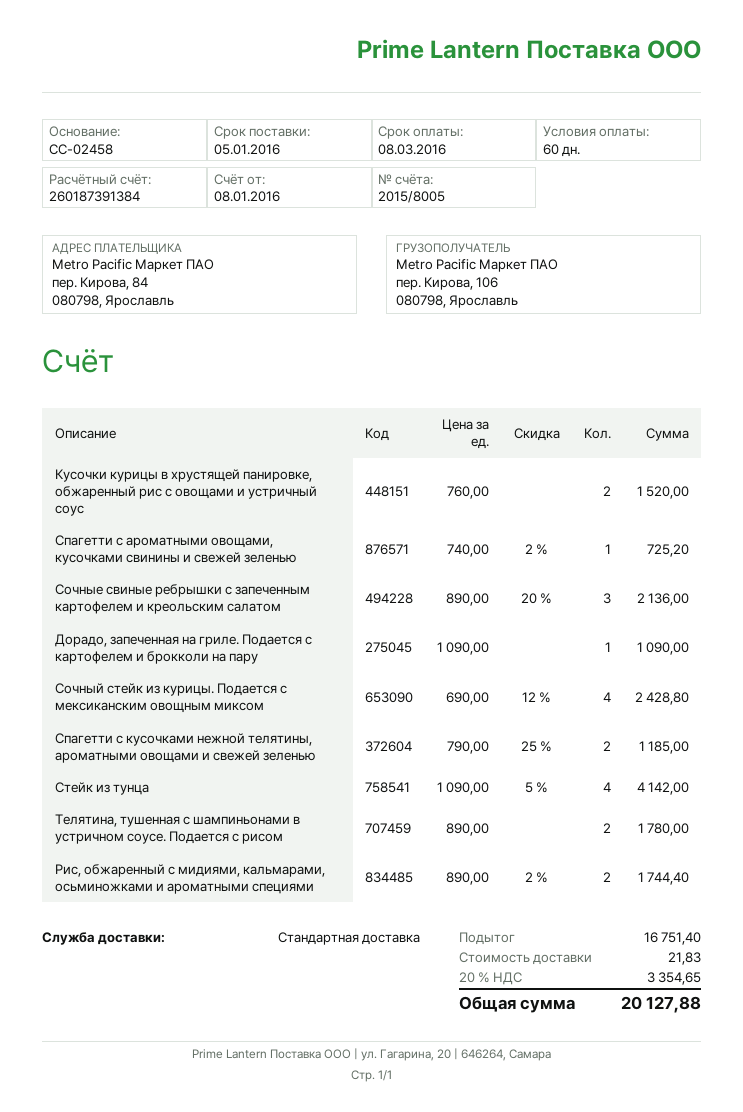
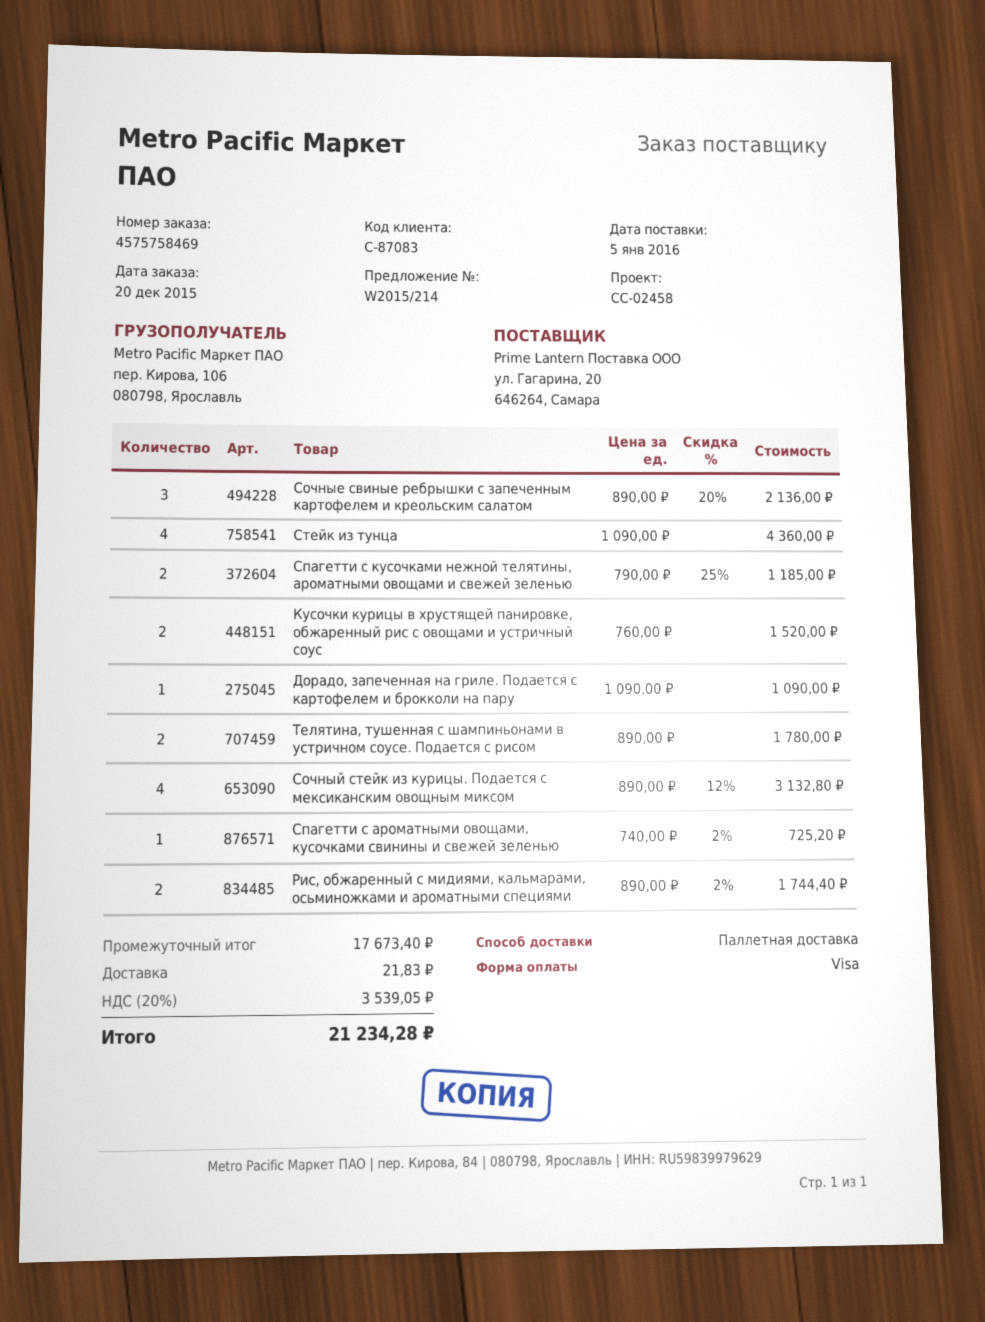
shipping method: standard -> pallet freight
Сочный стейк из курицы. Подается с мексиканским овощным миксом: 4 x 690.00 - 12% = 2428.80 -> 4 x 890.00 - 12% = 3132.80
Стейк из тунца: 4 x 1090.00 - 5% = 4142.00 -> 4 x 1090.00 = 4360.00
subtotal: 16751.40 -> 17673.40
tax: 20% = 3354.65 -> 20% = 3539.05
total: 20127.88 -> 21234.28

